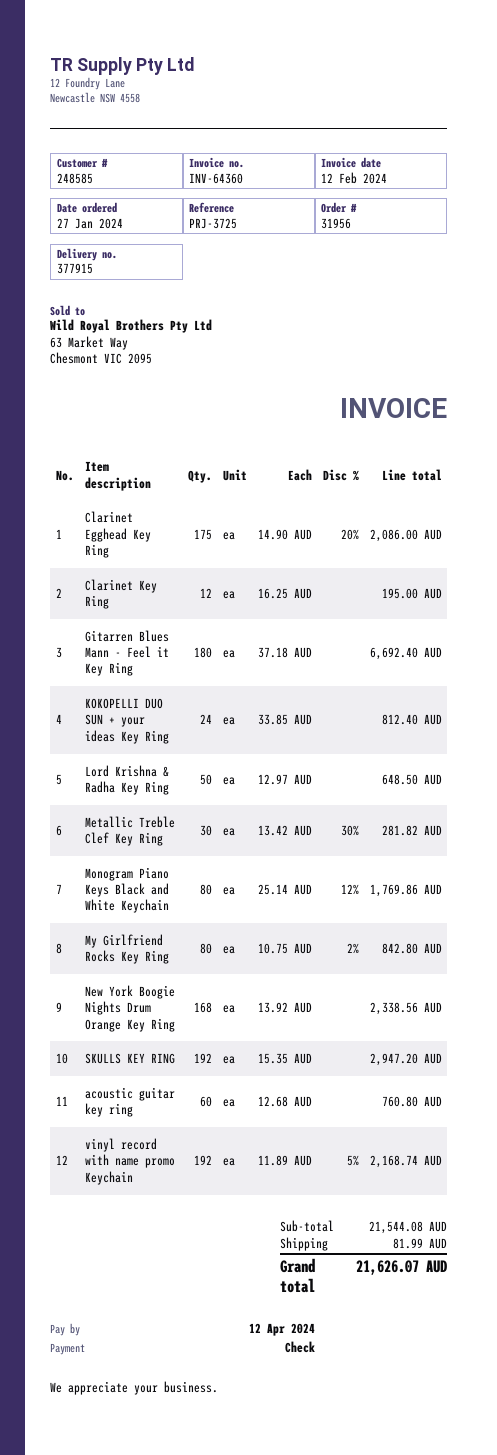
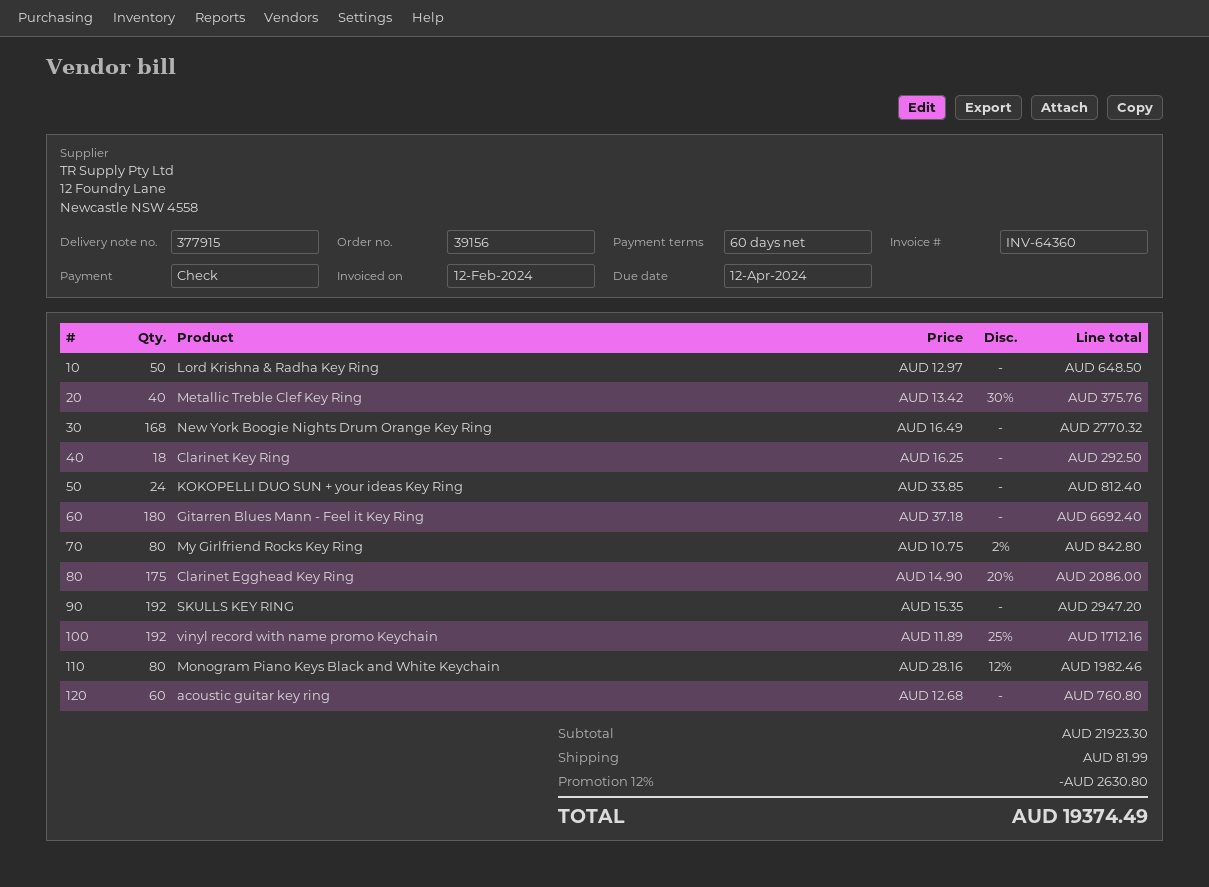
order number: 31956 -> 39156
Clarinet Key Ring: 12 x 16.25 = 195.00 -> 18 x 16.25 = 292.50
Metallic Treble Clef Key Ring: 30 x 13.42 - 30% = 281.82 -> 40 x 13.42 - 30% = 375.76
Monogram Piano Keys Black and White Keychain: 80 x 25.14 - 12% = 1769.86 -> 80 x 28.16 - 12% = 1982.46
New York Boogie Nights Drum Orange Key Ring: 168 x 13.92 = 2338.56 -> 168 x 16.49 = 2770.32
vinyl record with name promo Keychain: 192 x 11.89 - 5% = 2168.74 -> 192 x 11.89 - 25% = 1712.16
subtotal: 21544.08 -> 21923.30
discount: none -> 12% = 2630.80
total: 21626.07 -> 19374.49

